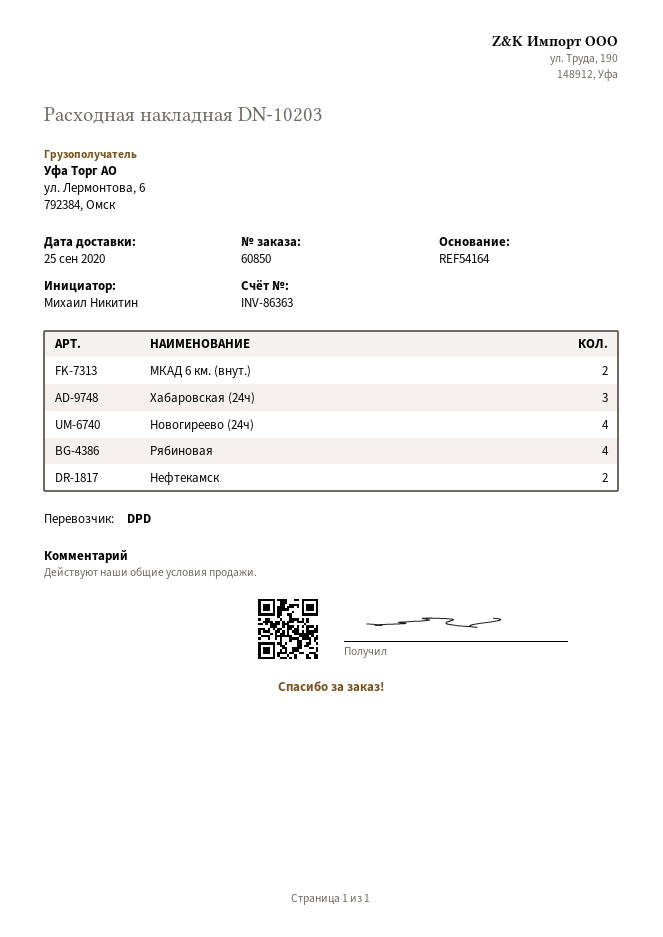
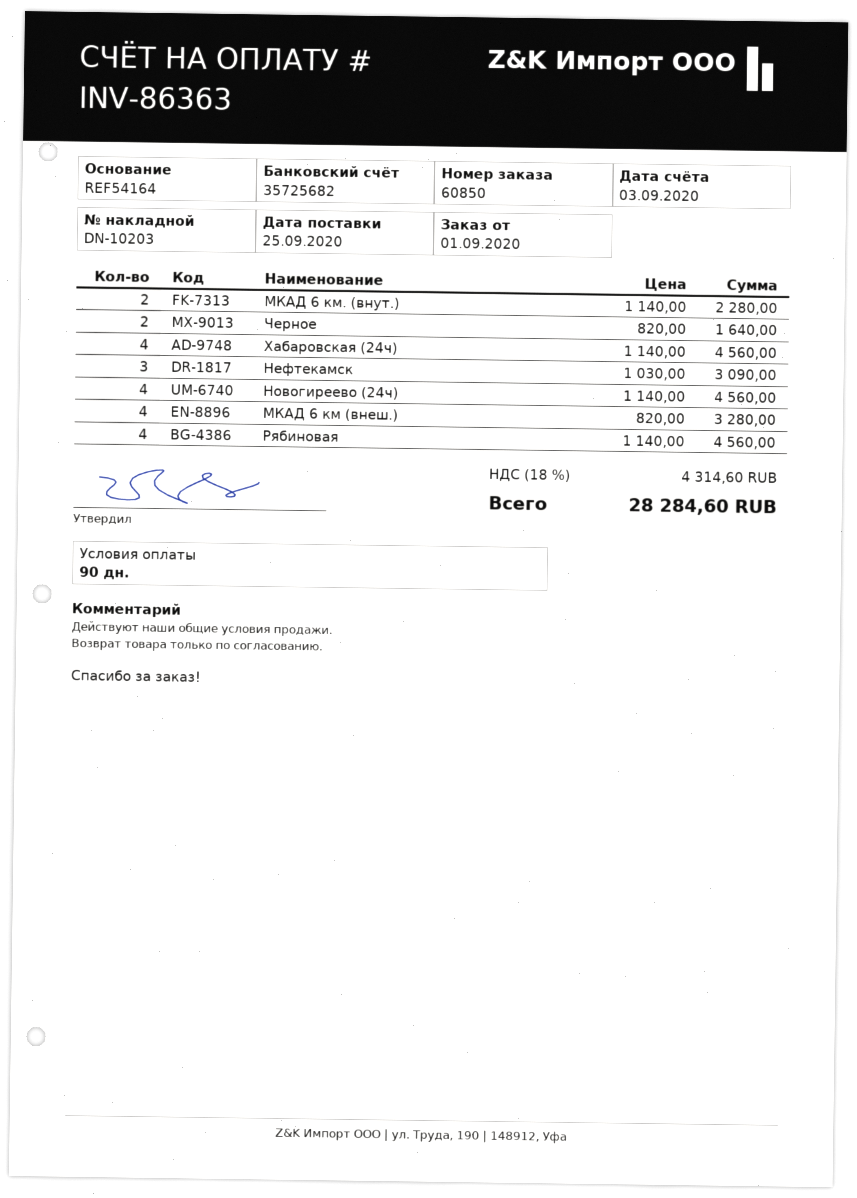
Хабаровская (24ч): 3 -> 4
Нефтекамск: 2 -> 3
Черное: none -> 2
МКАД 6 км (внеш.): none -> 4

